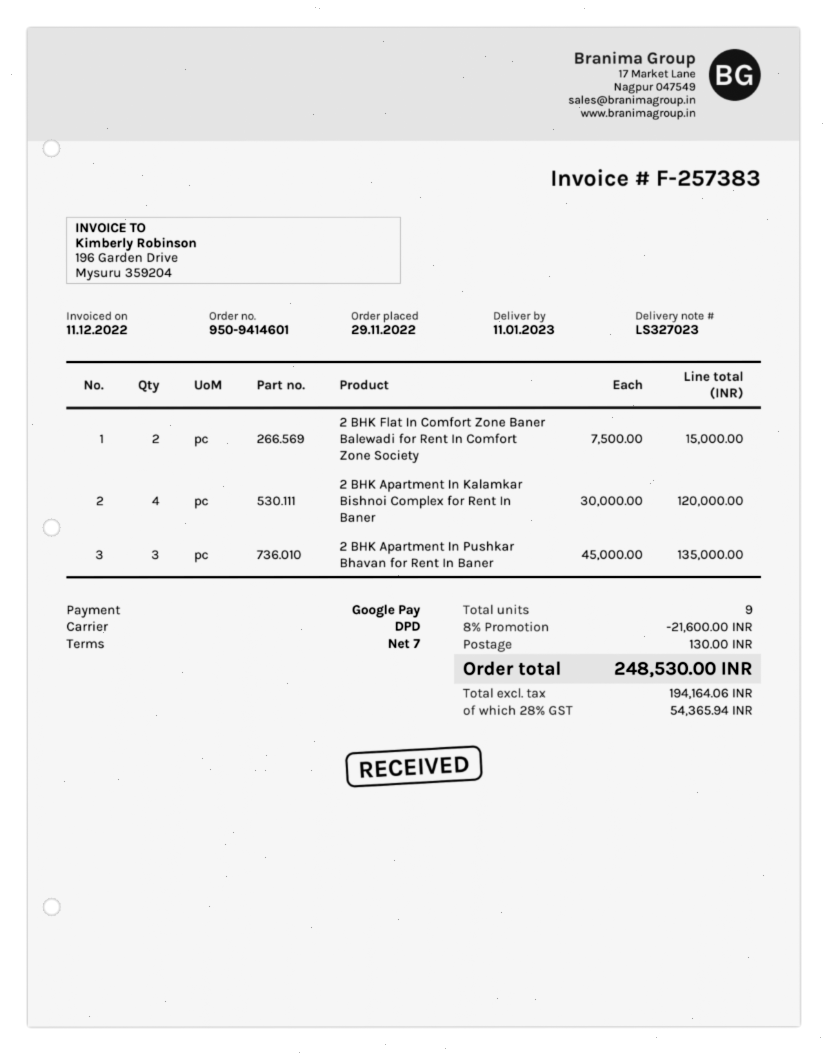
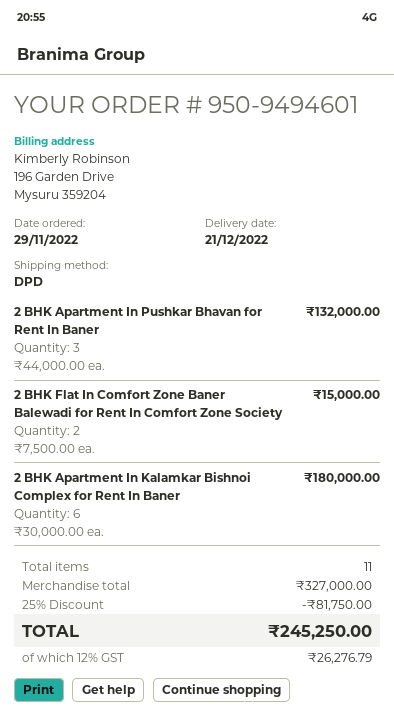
order number: 950-9414601 -> 950-9494601
delivery date: 2023-01-11 -> 2022-12-21
2 BHK Apartment In Kalamkar Bishnoi Complex for Rent In Baner: 4 x 30000.00 = 120000.00 -> 6 x 30000.00 = 180000.00
2 BHK Apartment In Pushkar Bhavan for Rent In Baner: 3 x 45000.00 = 135000.00 -> 3 x 44000.00 = 132000.00
total quantity: 9 -> 11
discount: 8% = 21600.00 -> 25% = 81750.00
shipping: 130.00 -> none
tax: 28% = 54365.94 -> 12% = 26276.79
total: 248530.00 -> 245250.00

